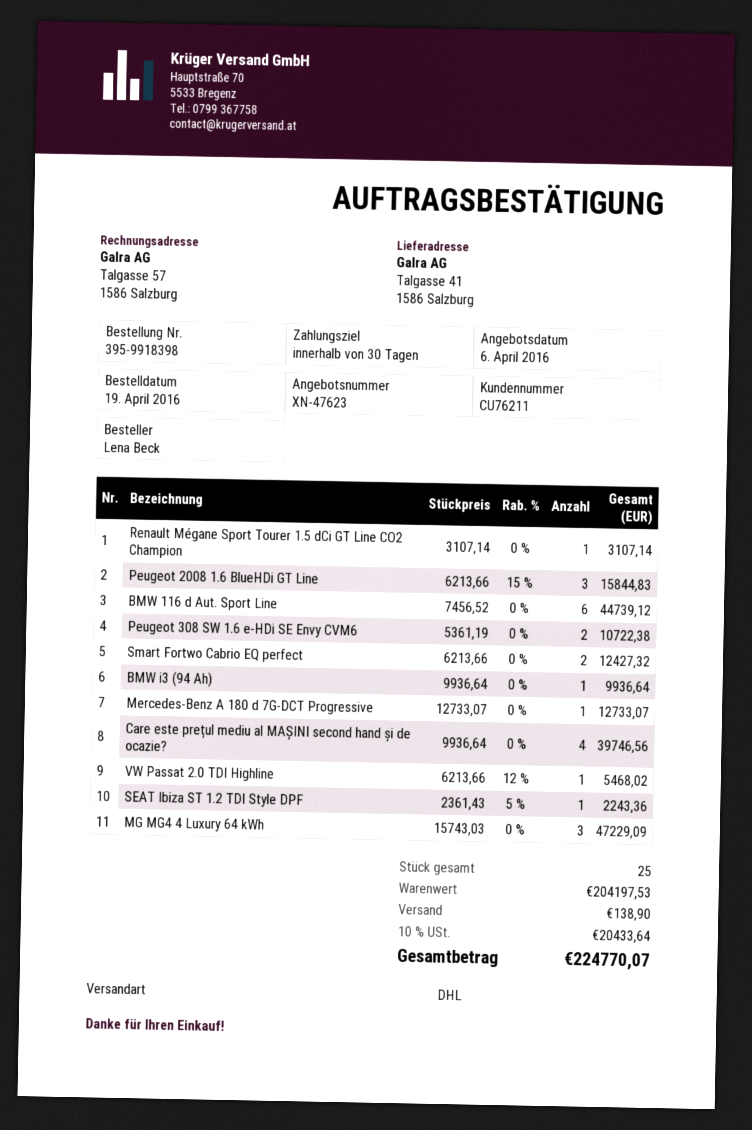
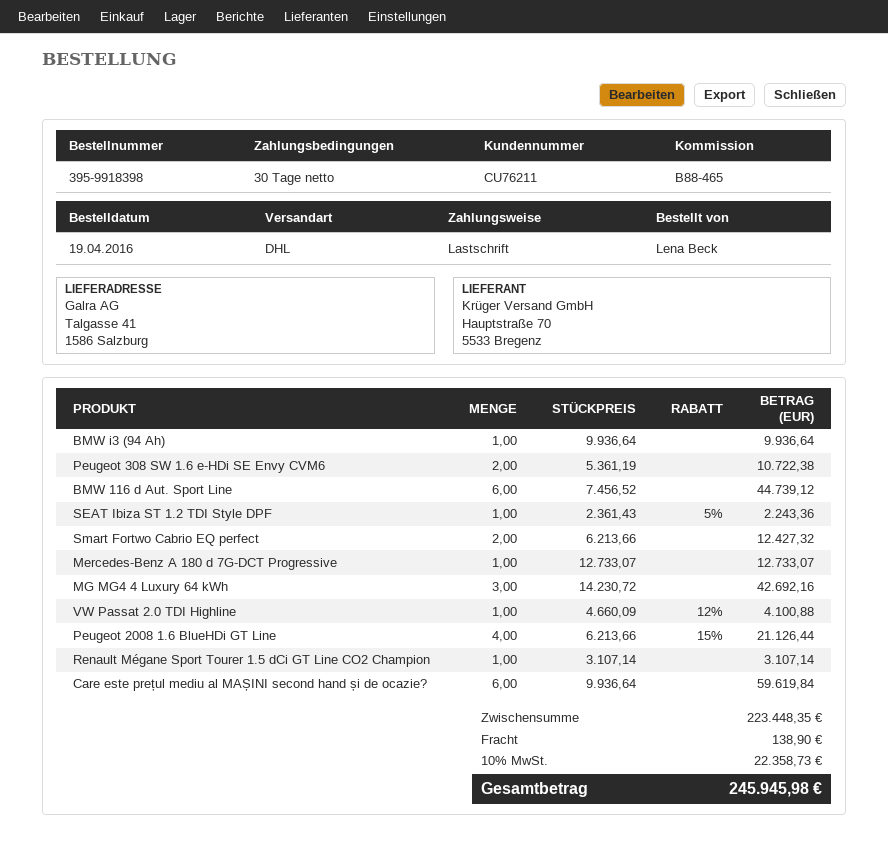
Peugeot 2008 1.6 BlueHDi GT Line: 3 x 6213.66 - 15% = 15844.83 -> 4 x 6213.66 - 15% = 21126.44
Care este prețul mediu al MAȘINI second hand și de ocazie?: 4 x 9936.64 = 39746.56 -> 6 x 9936.64 = 59619.84
VW Passat 2.0 TDI Highline: 1 x 6213.66 - 12% = 5468.02 -> 1 x 4660.09 - 12% = 4100.88
MG MG4 4 Luxury 64 kWh: 3 x 15743.03 = 47229.09 -> 3 x 14230.72 = 42692.16
subtotal: 204197.53 -> 223448.35
tax: 10% = 20433.64 -> 10% = 22358.73
total: 224770.07 -> 245945.98

